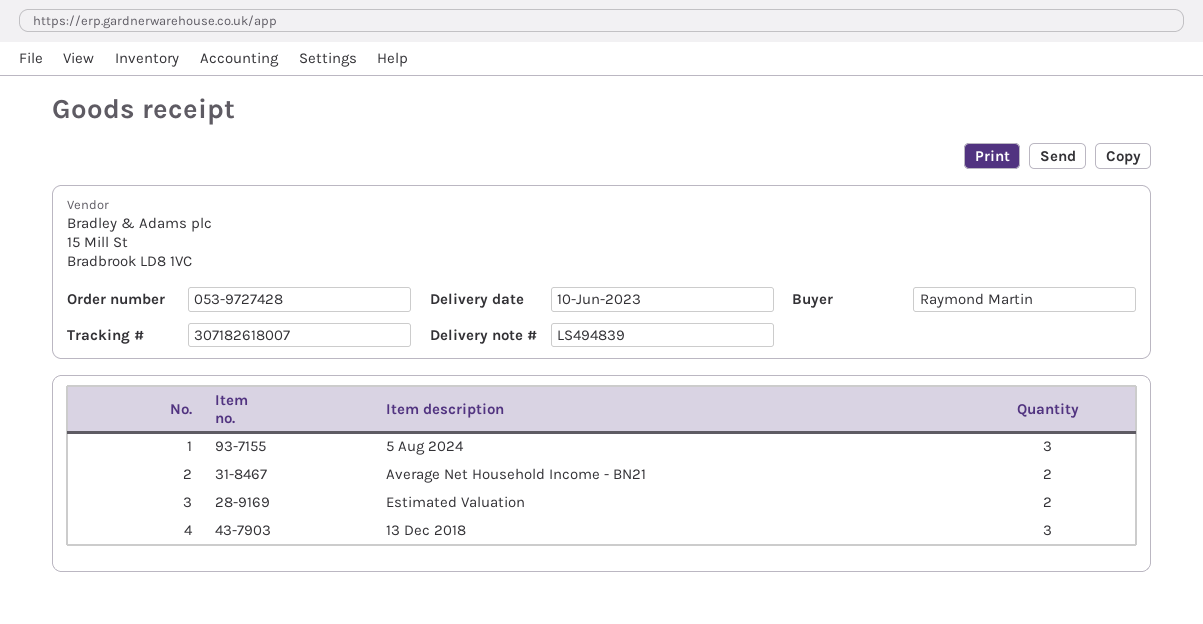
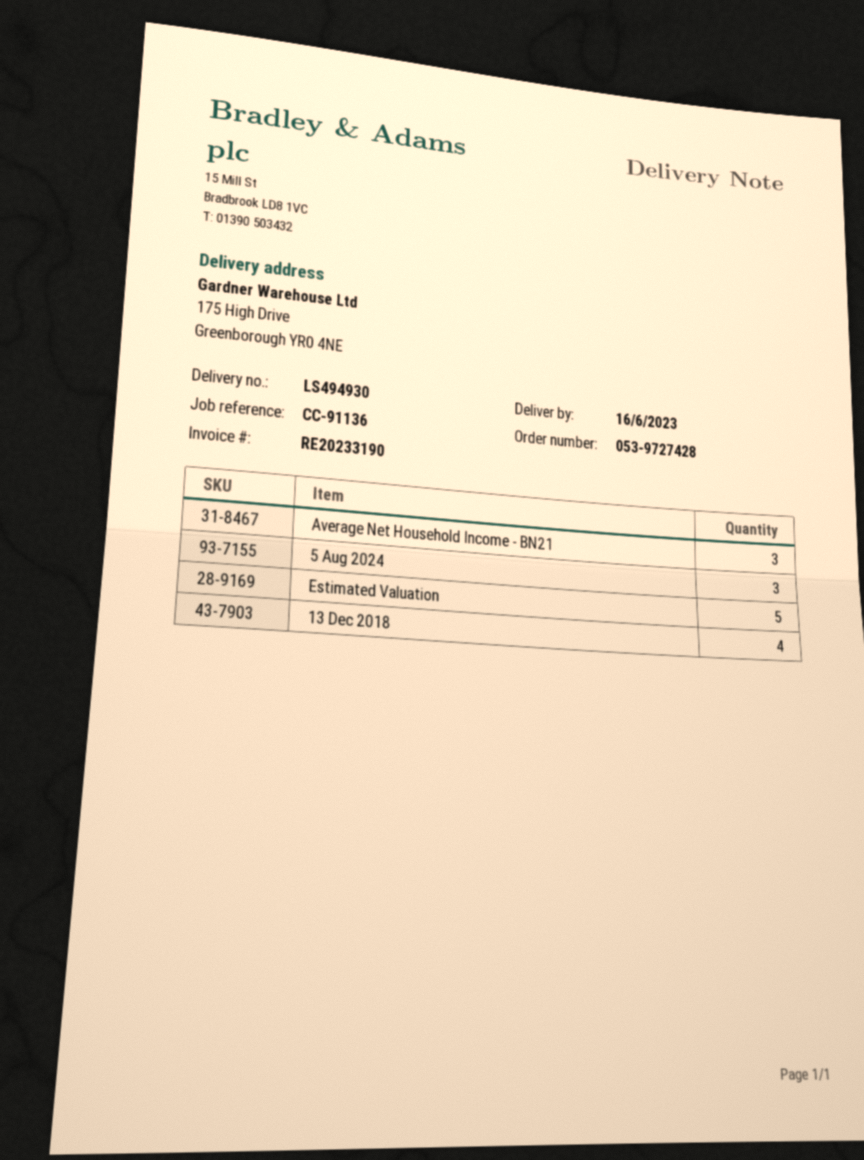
delivery note number: LS494839 -> LS494930
delivery date: 2023-06-10 -> 2023-06-16
Average Net Household Income - BN21: 2 -> 3
Estimated Valuation: 2 -> 5
13 Dec 2018: 3 -> 4

